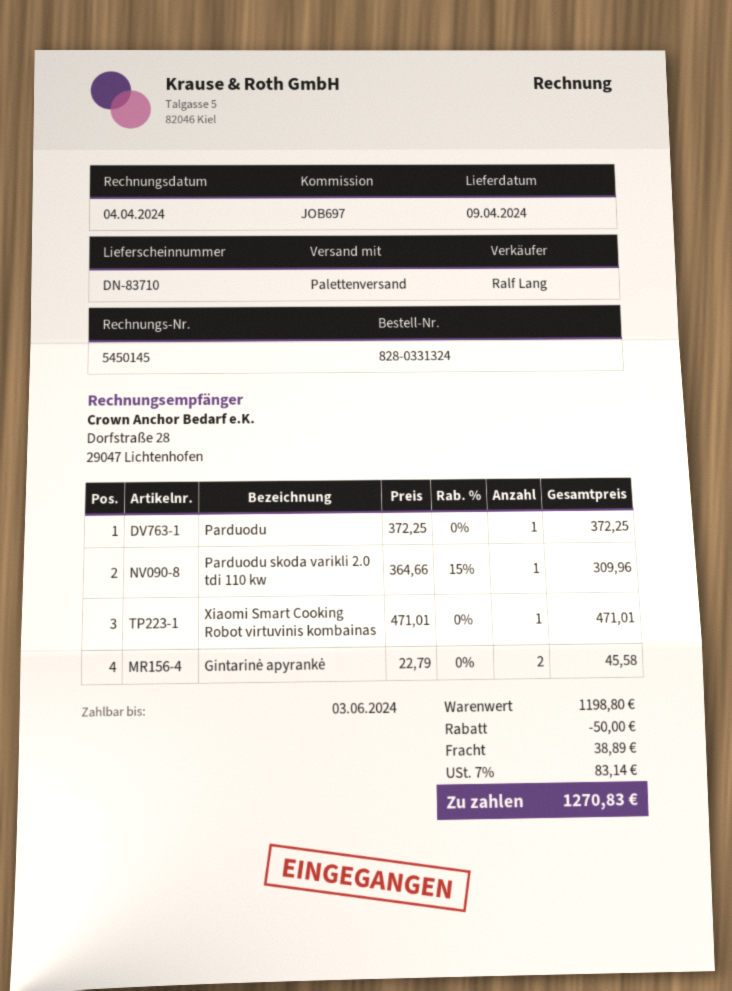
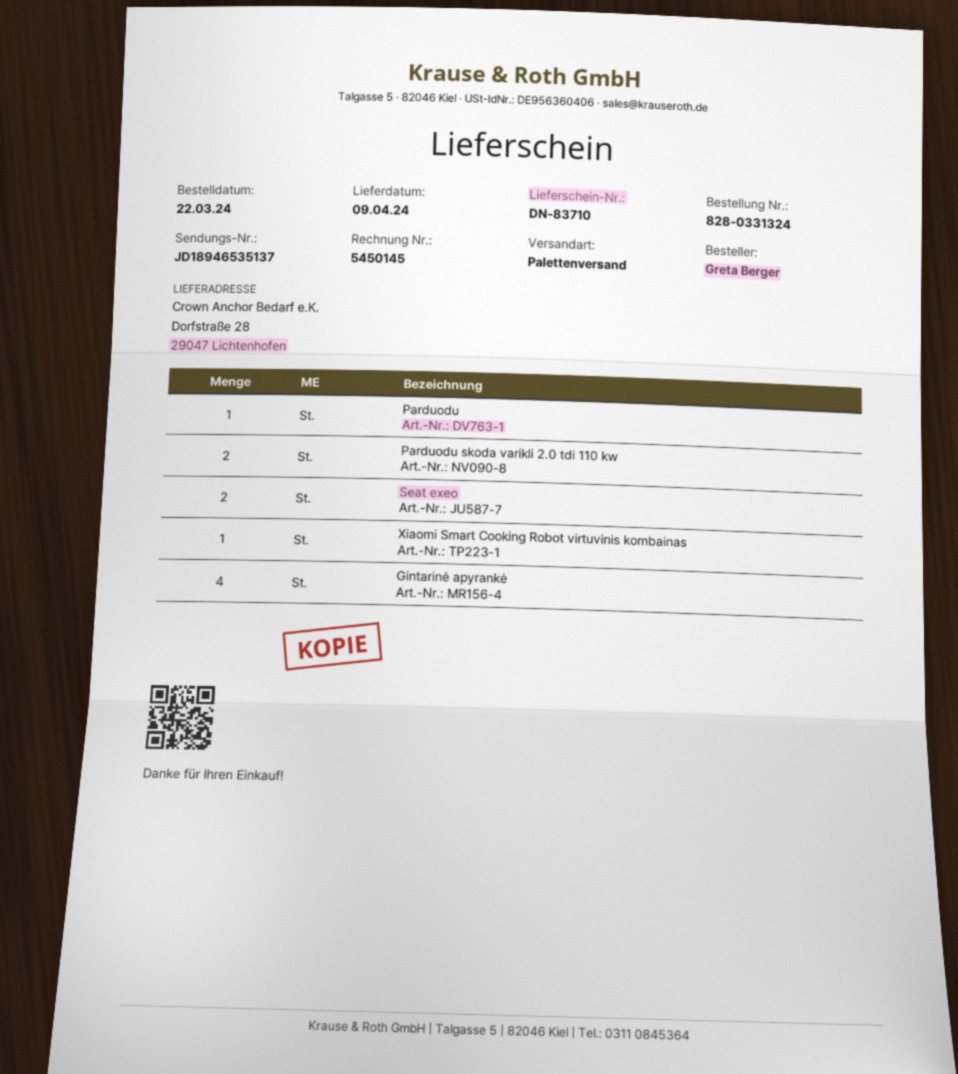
Parduodu skoda varikli 2.0 tdi 110 kw: 1 -> 2
Gintarinė apyrankė: 2 -> 4
Seat exeo: none -> 2

